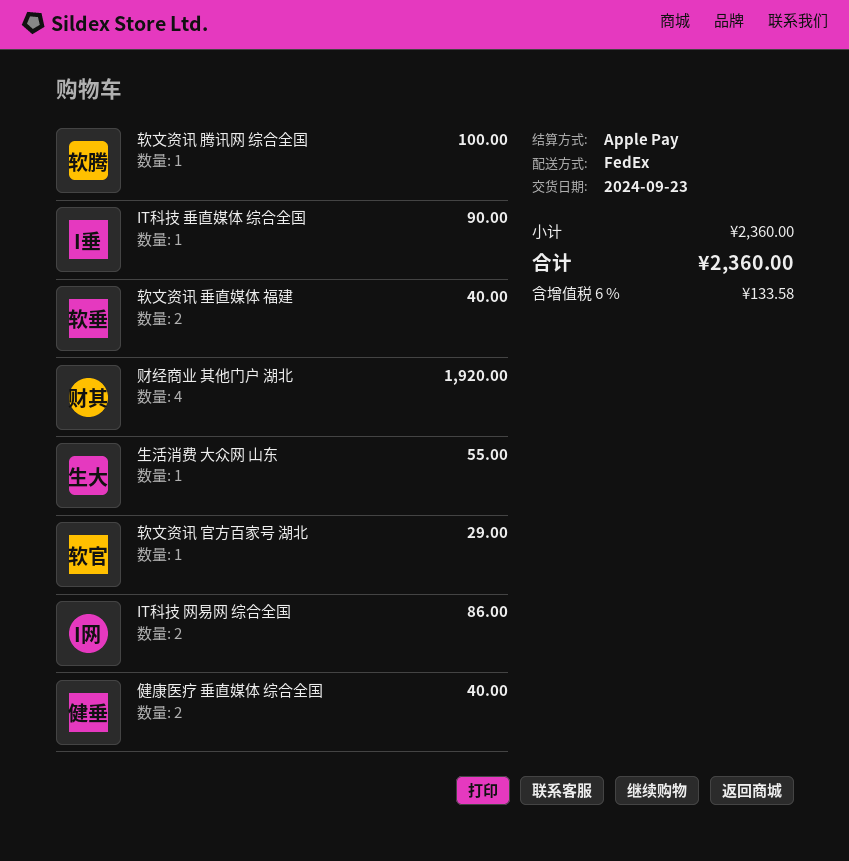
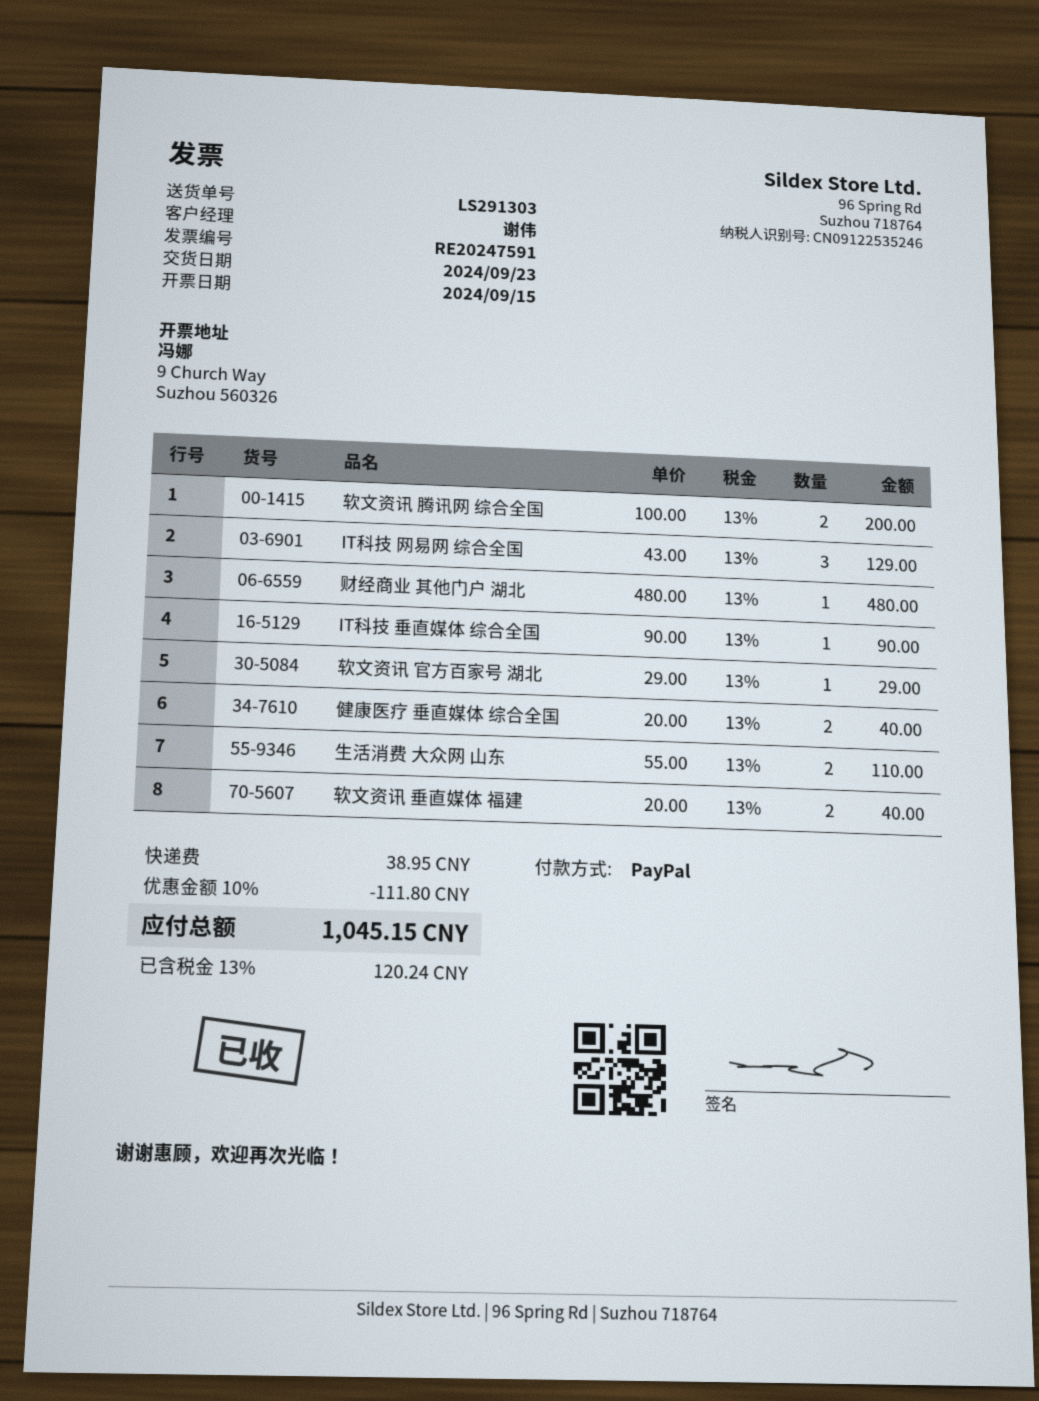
payment method: Apple Pay -> PayPal
软文资讯 腾讯网 综合全国: 1 for 100.00 -> 2 for 200.00
财经商业 其他门户 湖北: 4 for 1920.00 -> 1 for 480.00
生活消费 大众网 山东: 1 for 55.00 -> 2 for 110.00
IT科技 网易网 综合全国: 2 for 86.00 -> 3 for 129.00
discount: none -> 10% = 111.80
shipping: none -> 38.95
tax: 6% = 133.58 -> 13% = 120.24
total: 2360.00 -> 1045.15

